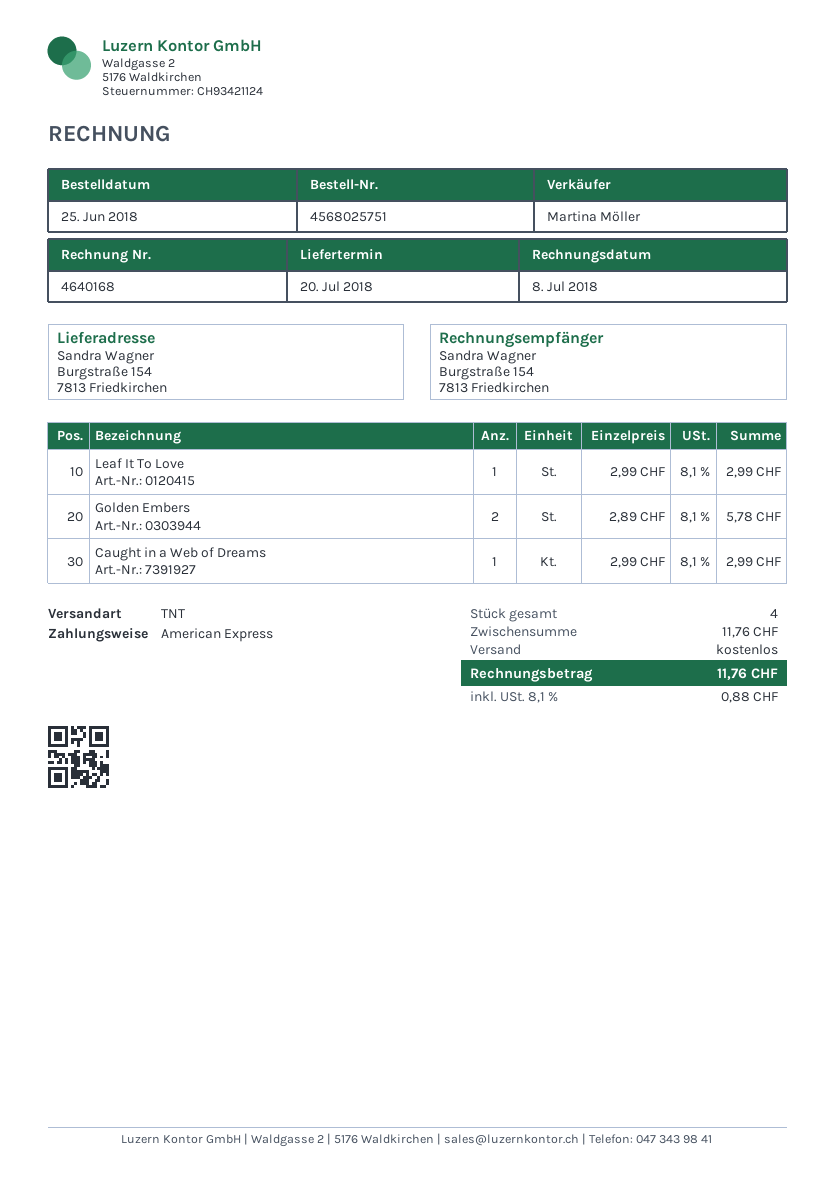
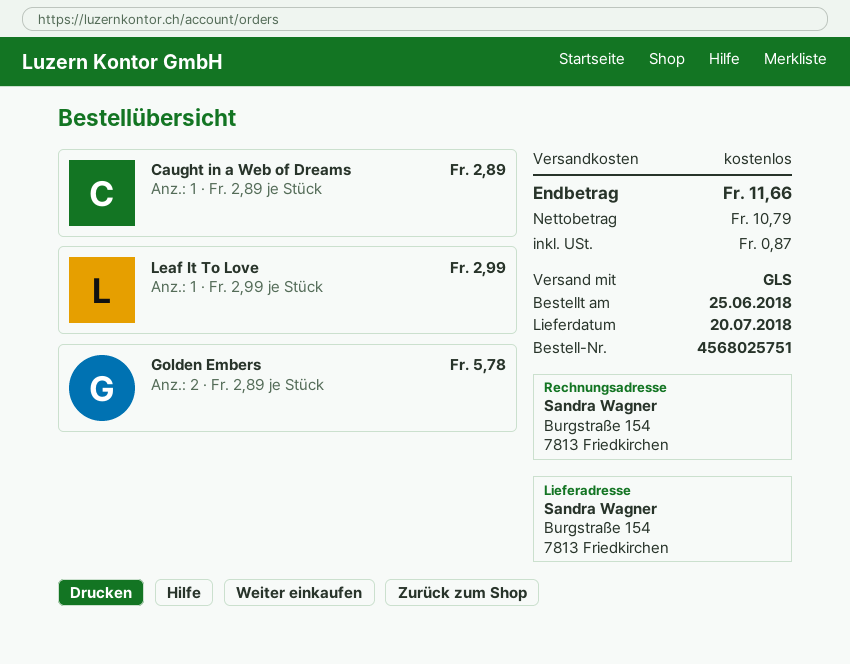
shipping method: TNT -> GLS
Caught in a Web of Dreams: 1 x 2.99 = 2.99 -> 1 x 2.89 = 2.89
tax: 0.88 -> 0.87
total: 11.76 -> 11.66

